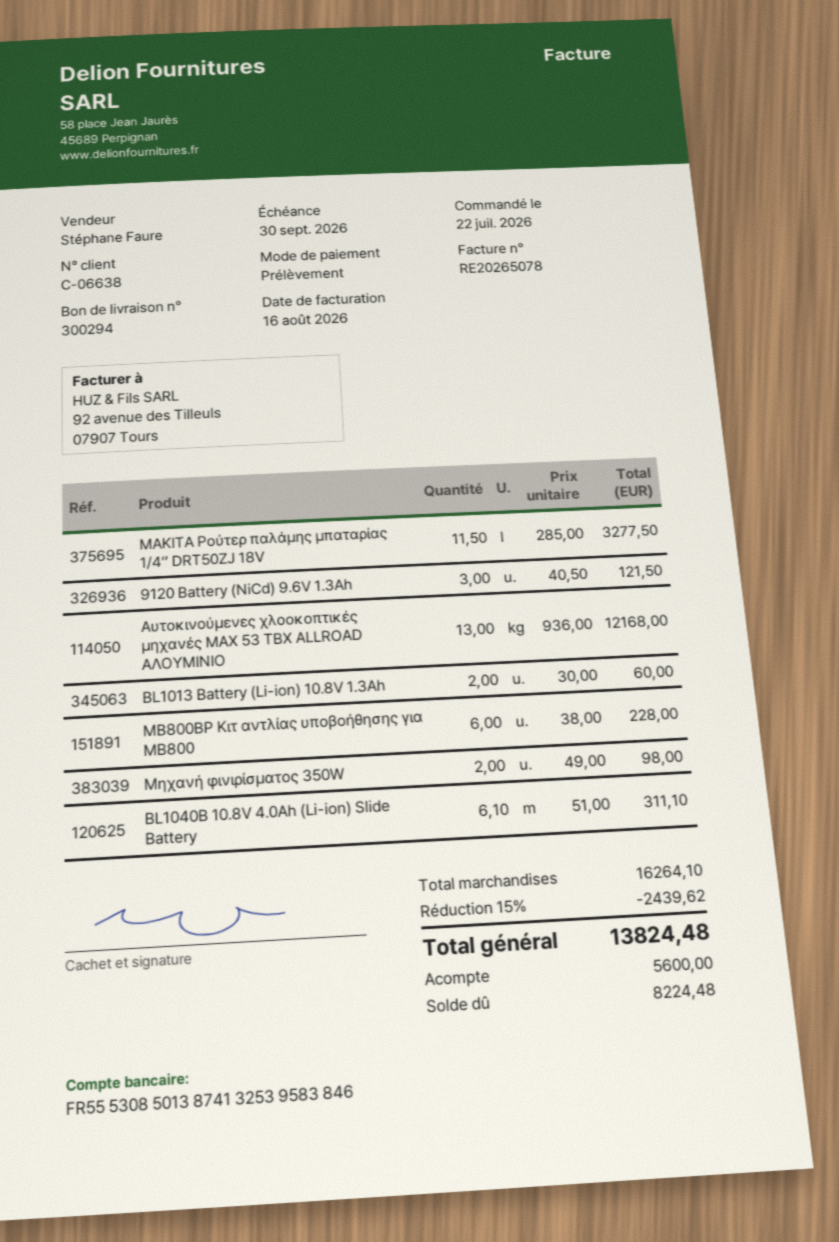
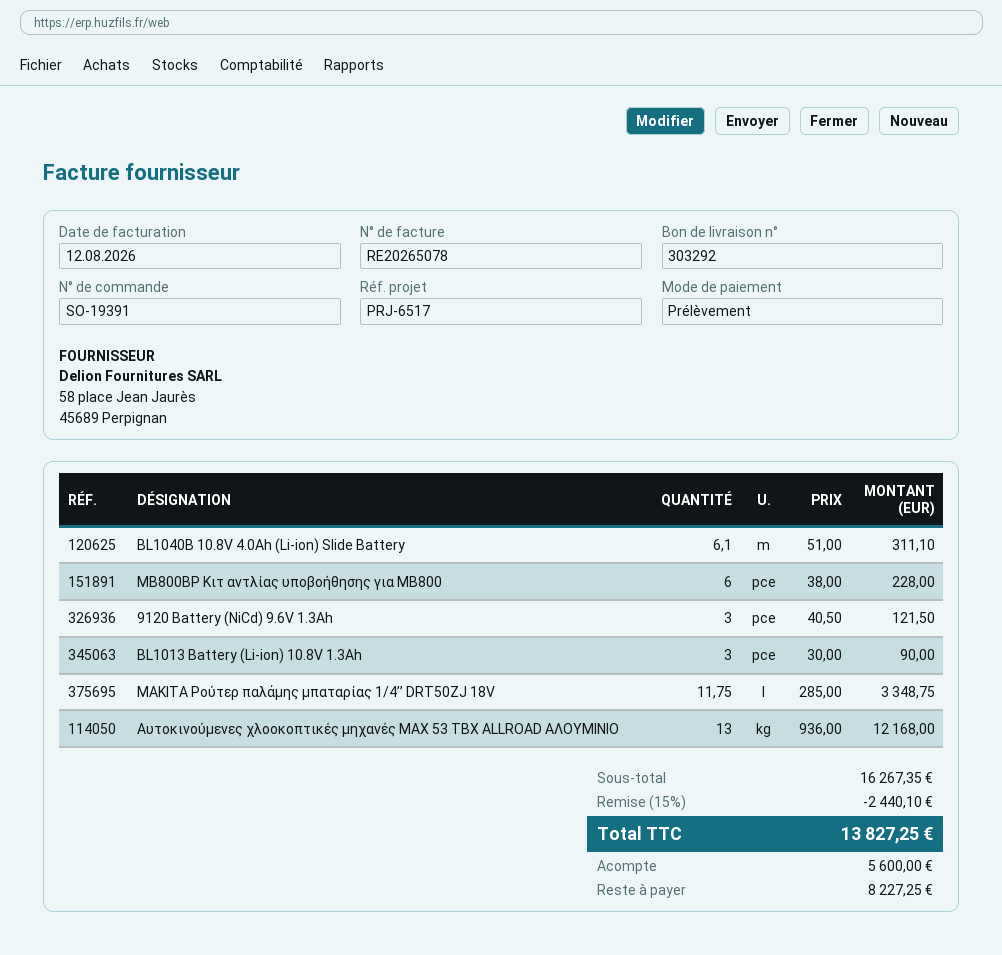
delivery note number: 300294 -> 303292
invoice date: 2026-08-16 -> 2026-08-12
MAKITA Ρούτερ παλάμης μπαταρίας 1/4’’ DRT50ZJ 18V: 11.5 x 285.00 = 3277.50 -> 11.75 x 285.00 = 3348.75
BL1013 Battery (Li-ion) 10.8V 1.3Ah: 2 x 30.00 = 60.00 -> 3 x 30.00 = 90.00
Μηχανή φινιρίσματος 350W: 2 x 49.00 = 98.00 -> none
subtotal: 16264.10 -> 16267.35
discount: 15% = 2439.62 -> 15% = 2440.10
total: 13824.48 -> 13827.25
balance: 8224.48 -> 8227.25

